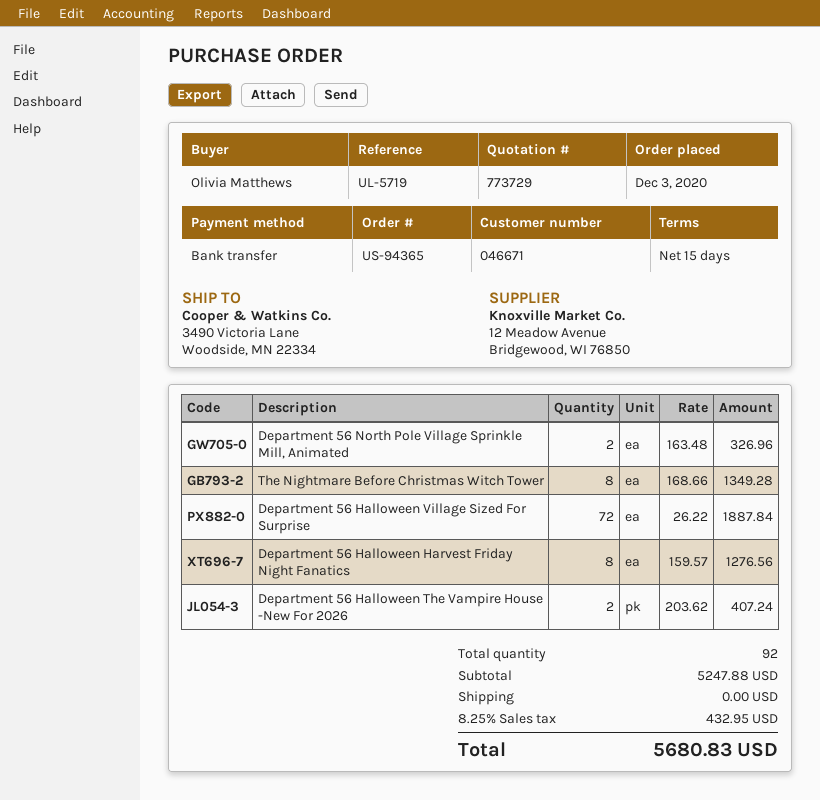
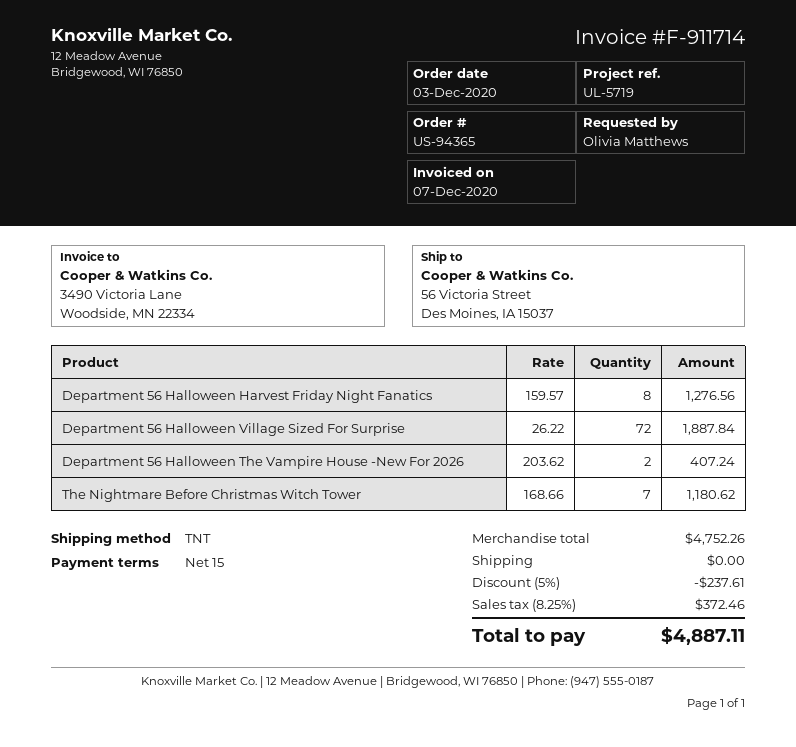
ship to: 3490 Victoria Lane, Woodside, MN 22334 -> 56 Victoria Street, Des Moines, IA 15037
Department 56 North Pole Village Sprinkle Mill, Animated: 2 x 163.48 = 326.96 -> none
The Nightmare Before Christmas Witch Tower: 8 x 168.66 = 1349.28 -> 7 x 168.66 = 1180.62
subtotal: 5247.88 -> 4752.26
discount: none -> 5% = 237.61
tax: 8.25% = 432.95 -> 8.25% = 372.46
total: 5680.83 -> 4887.11

